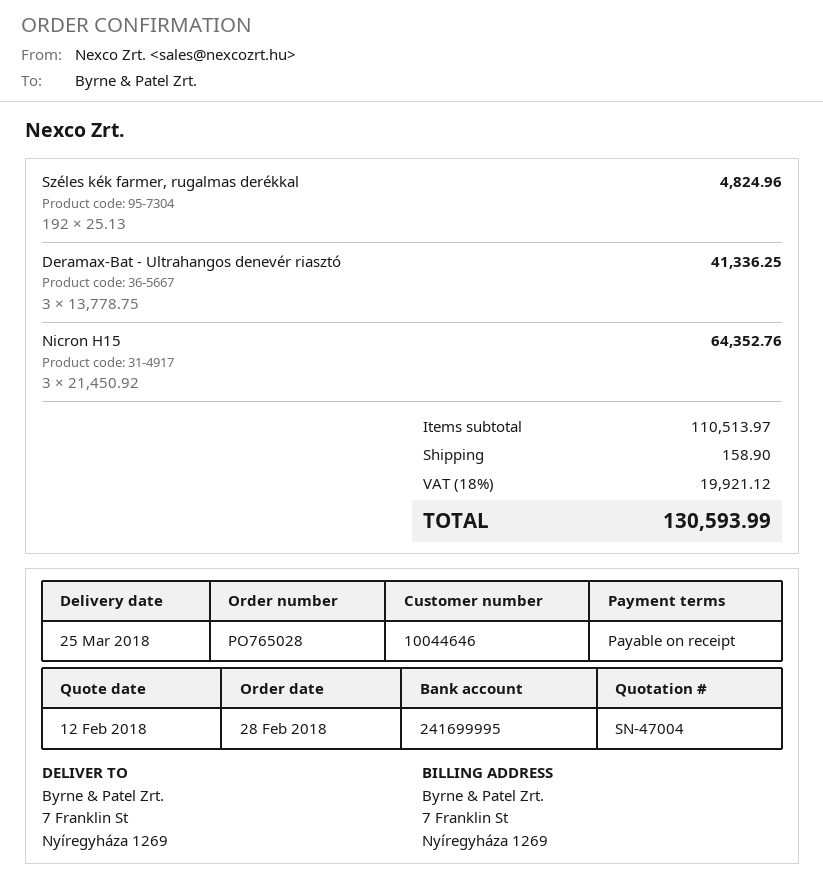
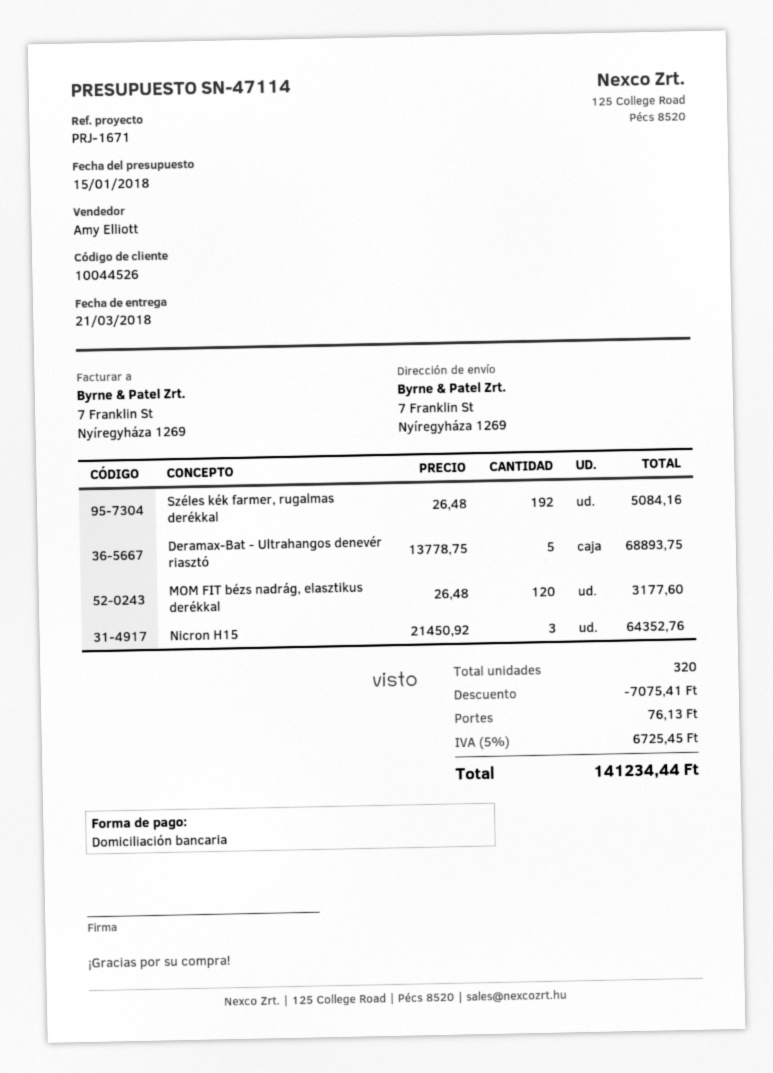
quote number: SN-47004 -> SN-47114
quote date: 2018-02-12 -> 2018-01-15
delivery date: 2018-03-25 -> 2018-03-21
customer number: 10044646 -> 10044526
Széles kék farmer, rugalmas derékkal: 192 x 25.13 = 4824.96 -> 192 x 26.48 = 5084.16
Deramax-Bat - Ultrahangos denevér riasztó: 3 x 13778.75 = 41336.25 -> 5 x 13778.75 = 68893.75
MOM FIT bézs nadrág, elasztikus derékkal: none -> 120 x 26.48 = 3177.60
discount: none -> 7075.41
shipping: 158.90 -> 76.13
tax: 18% = 19921.12 -> 5% = 6725.45
total: 130593.99 -> 141234.44

